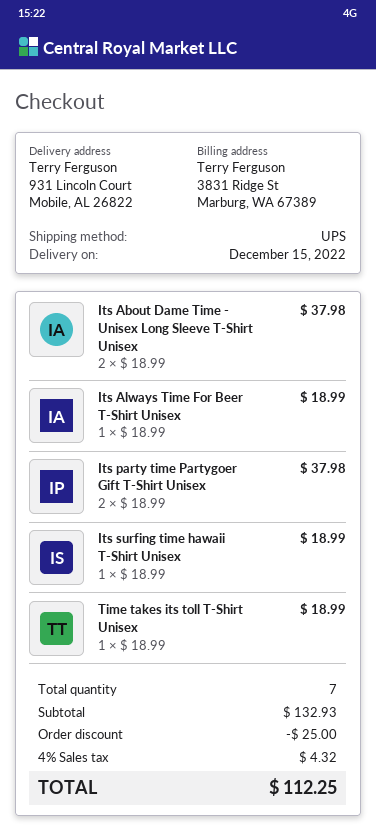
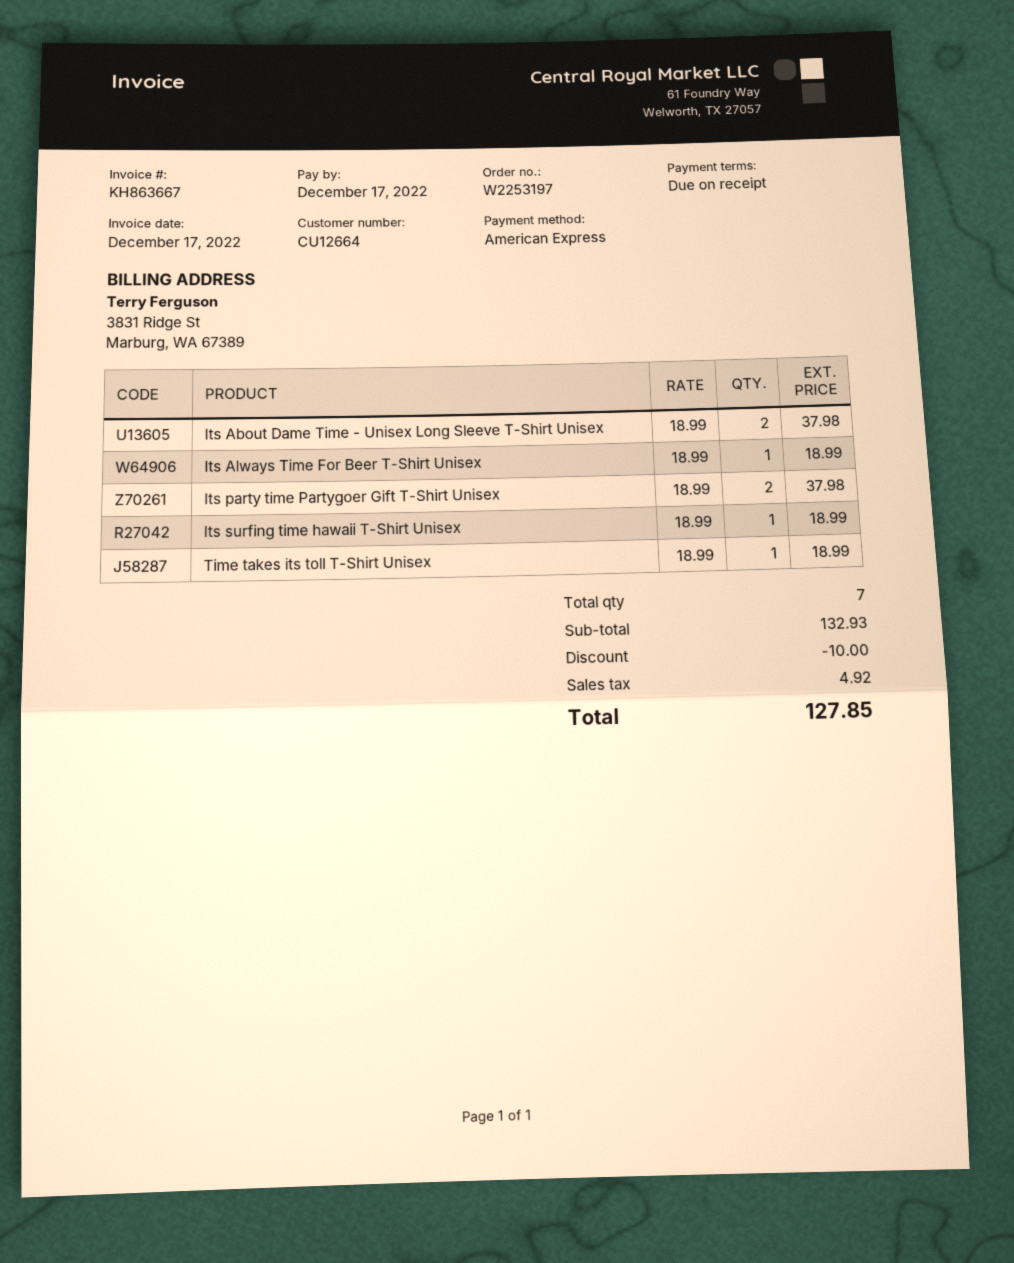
discount: 25.00 -> 10.00
tax: 4.32 -> 4.92
total: 112.25 -> 127.85

